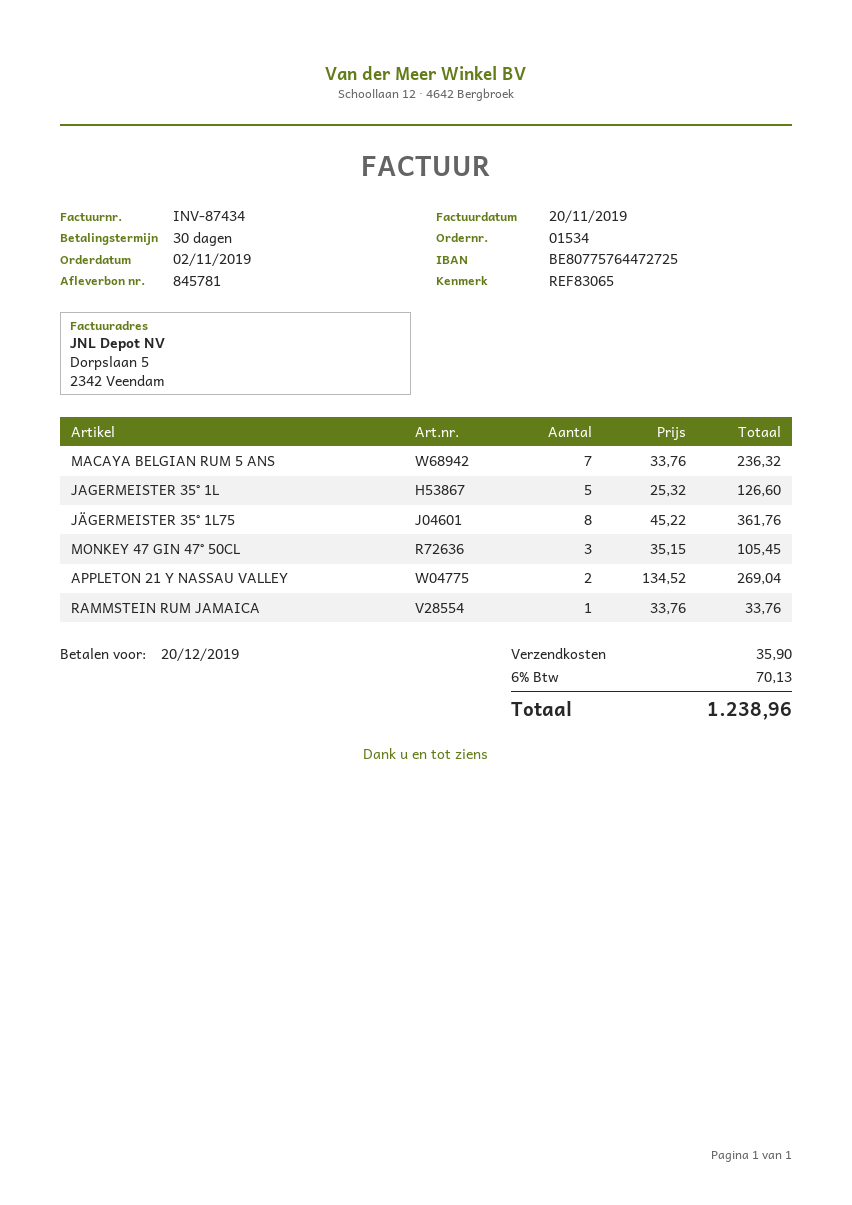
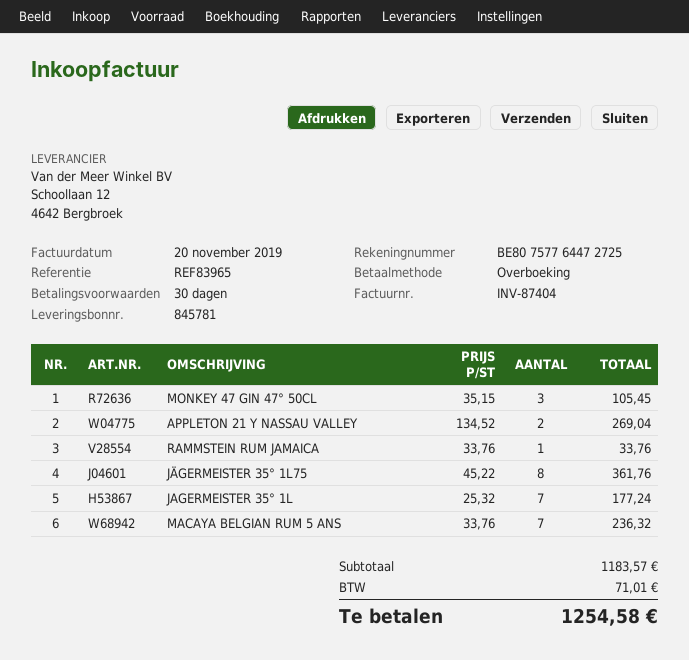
invoice number: INV-87434 -> INV-87404
reference: REF83065 -> REF83965
bank account: BE80775764472725 -> BE80757764472725
JAGERMEISTER 35° 1L: 5 x 25.32 = 126.60 -> 7 x 25.32 = 177.24
shipping: 35.90 -> none
tax: 70.13 -> 71.01
total: 1238.96 -> 1254.58

